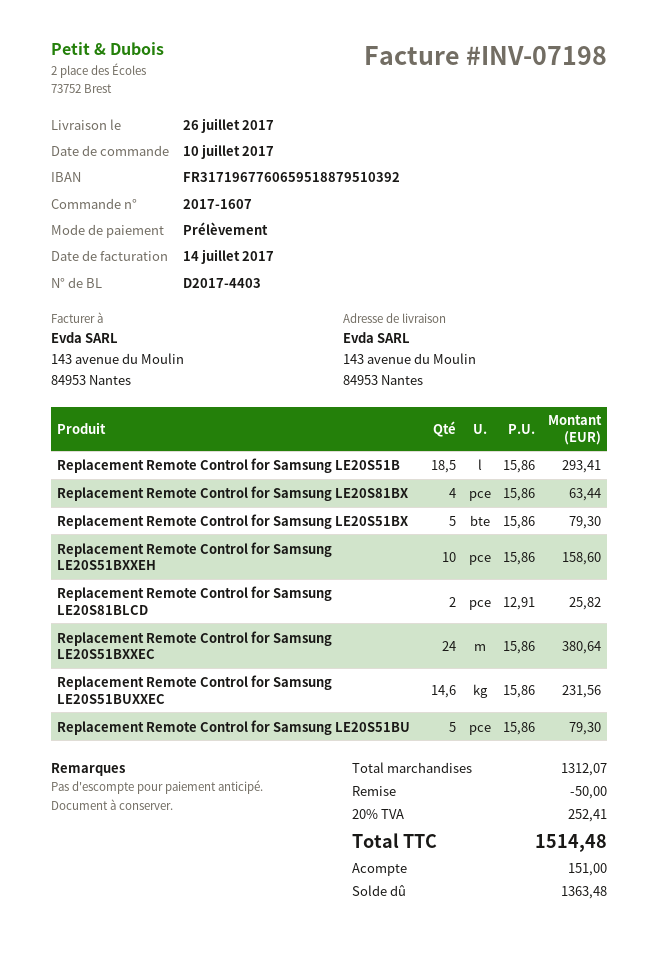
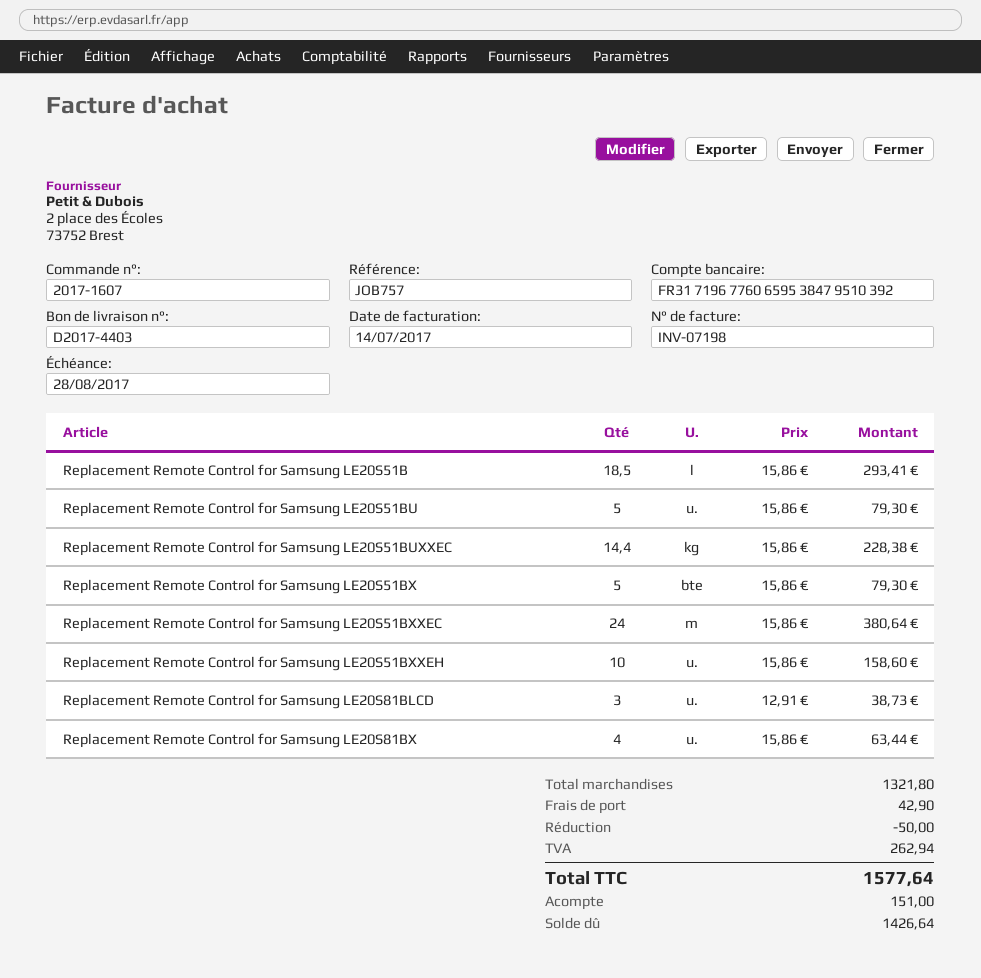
bank account: FR3171967760659518879510392 -> FR3171967760659538479510392
Replacement Remote Control for Samsung LE20S81BLCD: 2 x 12.91 = 25.82 -> 3 x 12.91 = 38.73
Replacement Remote Control for Samsung LE20S51BUXXEC: 14.6 x 15.86 = 231.56 -> 14.4 x 15.86 = 228.38
subtotal: 1312.07 -> 1321.80
shipping: none -> 42.90
tax: 252.41 -> 262.94
total: 1514.48 -> 1577.64
balance: 1363.48 -> 1426.64

